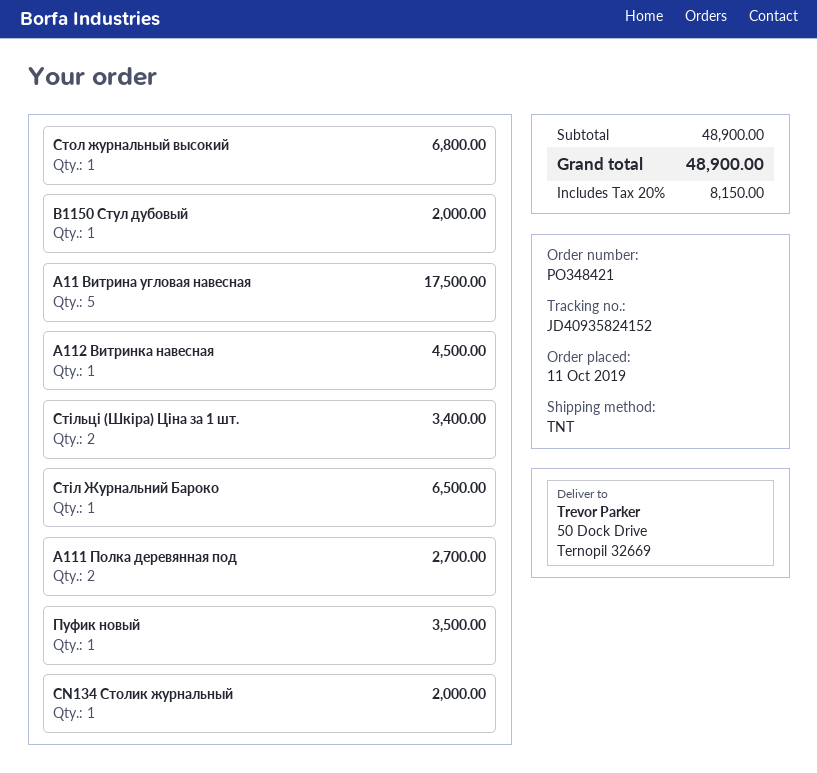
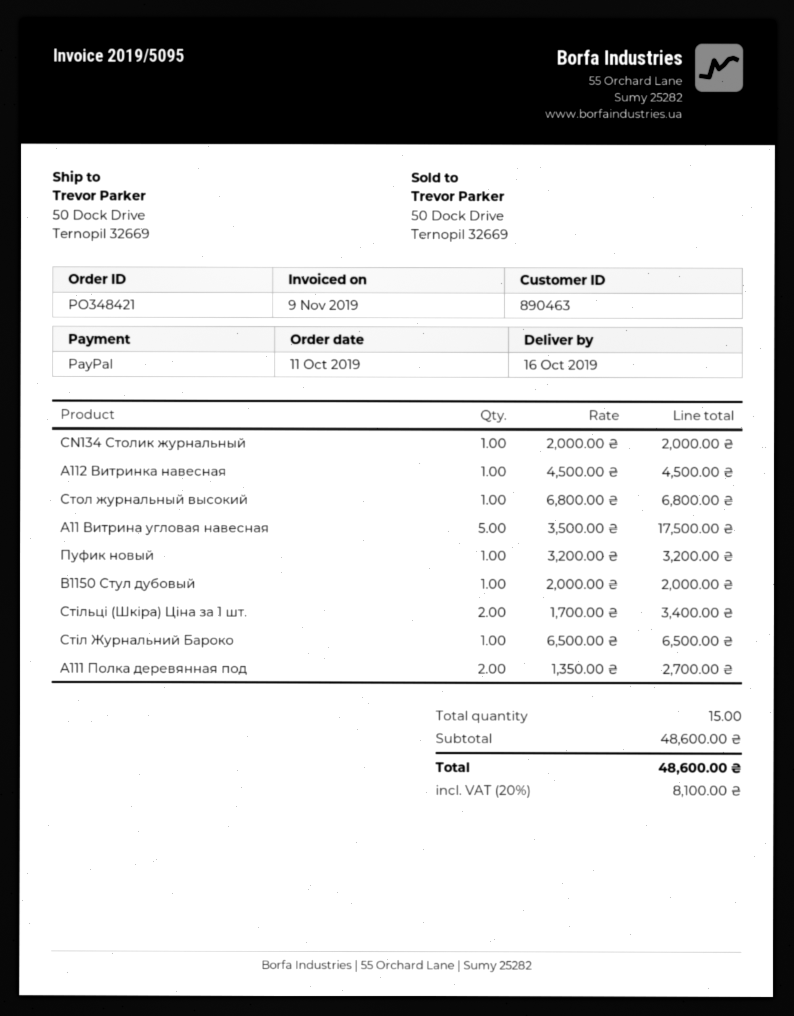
Пуфик новый: 1 for 3500.00 -> 1 for 3200.00
subtotal: 48900.00 -> 48600.00
tax: 20% = 8150.00 -> 20% = 8100.00
total: 48900.00 -> 48600.00

